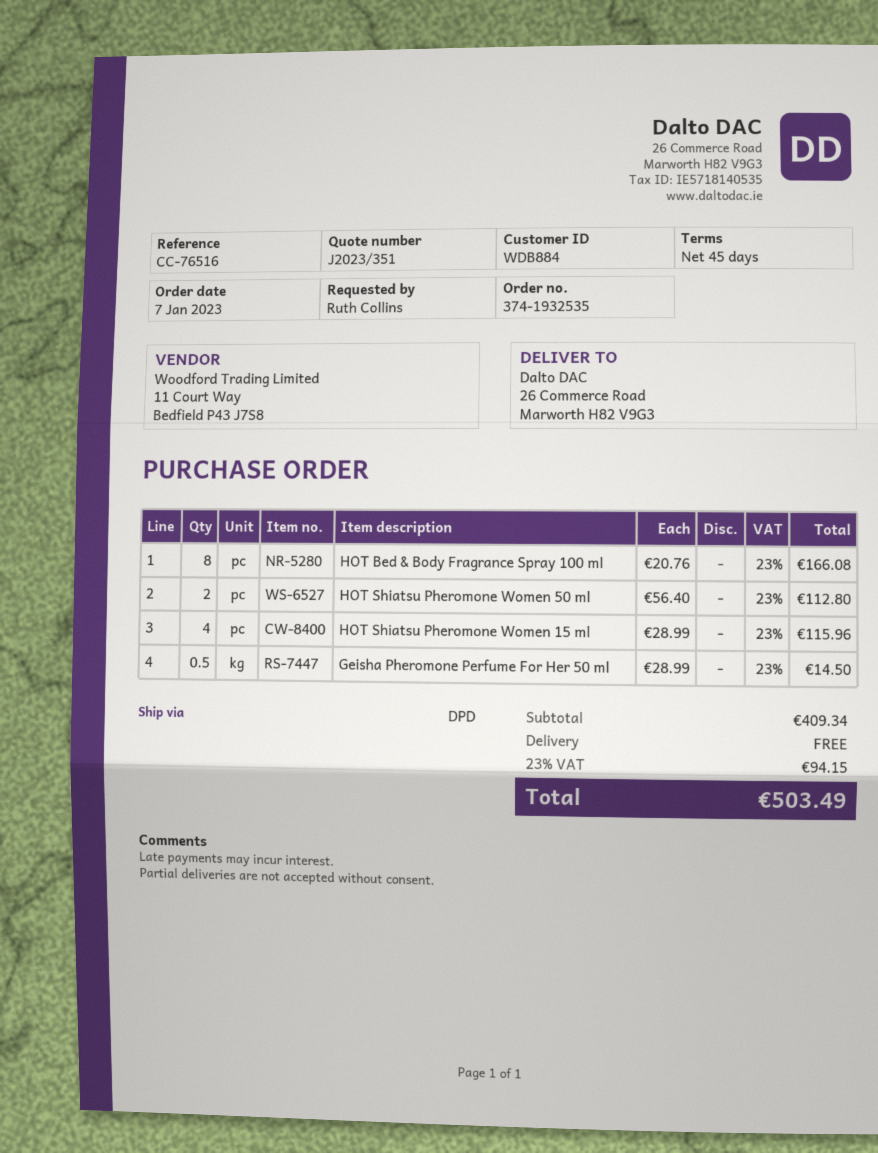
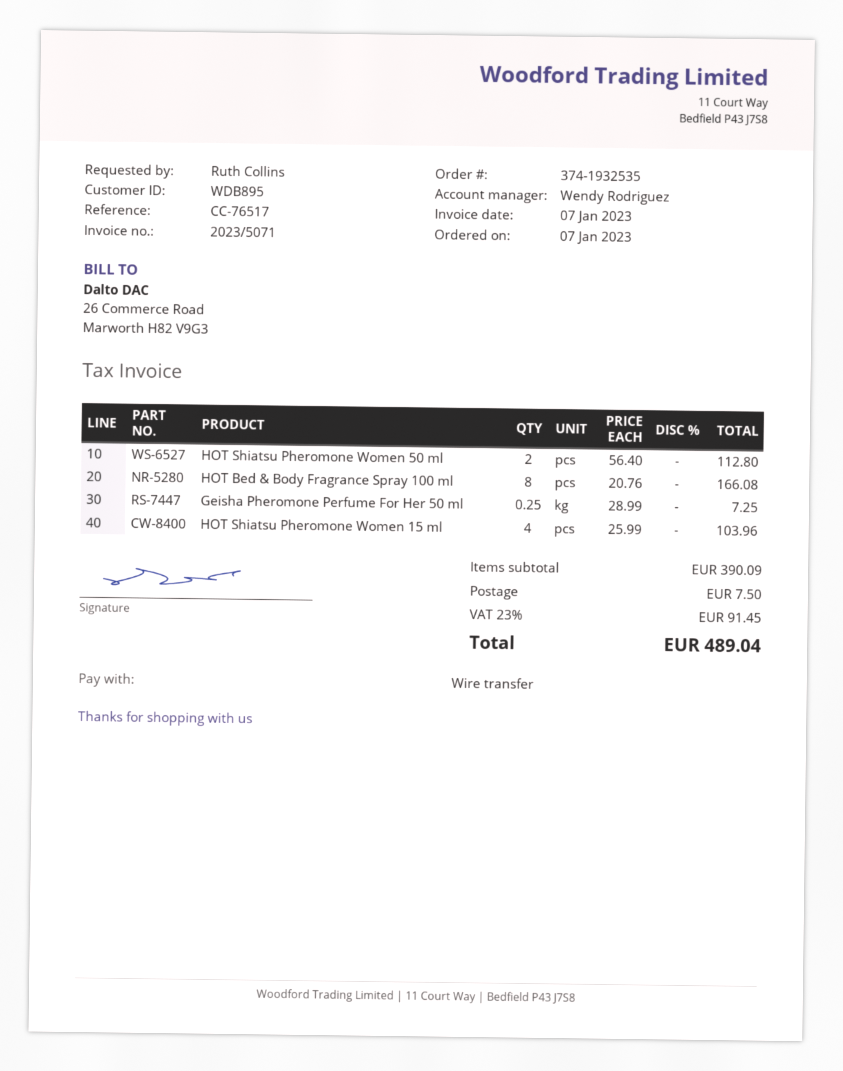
customer number: WDB884 -> WDB895
reference: CC-76516 -> CC-76517
HOT Shiatsu Pheromone Women 15 ml: 4 x 28.99 = 115.96 -> 4 x 25.99 = 103.96
Geisha Pheromone Perfume For Her 50 ml: 0.5 x 28.99 = 14.50 -> 0.25 x 28.99 = 7.25
subtotal: 409.34 -> 390.09
shipping: 0.00 -> 7.50
tax: 23% = 94.15 -> 23% = 91.45
total: 503.49 -> 489.04

